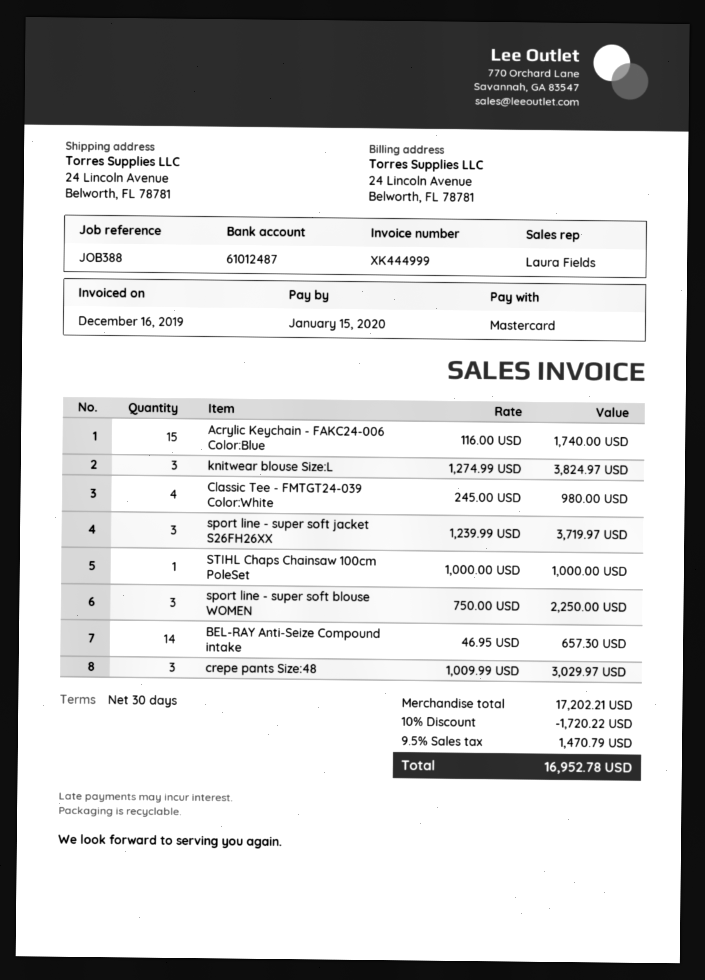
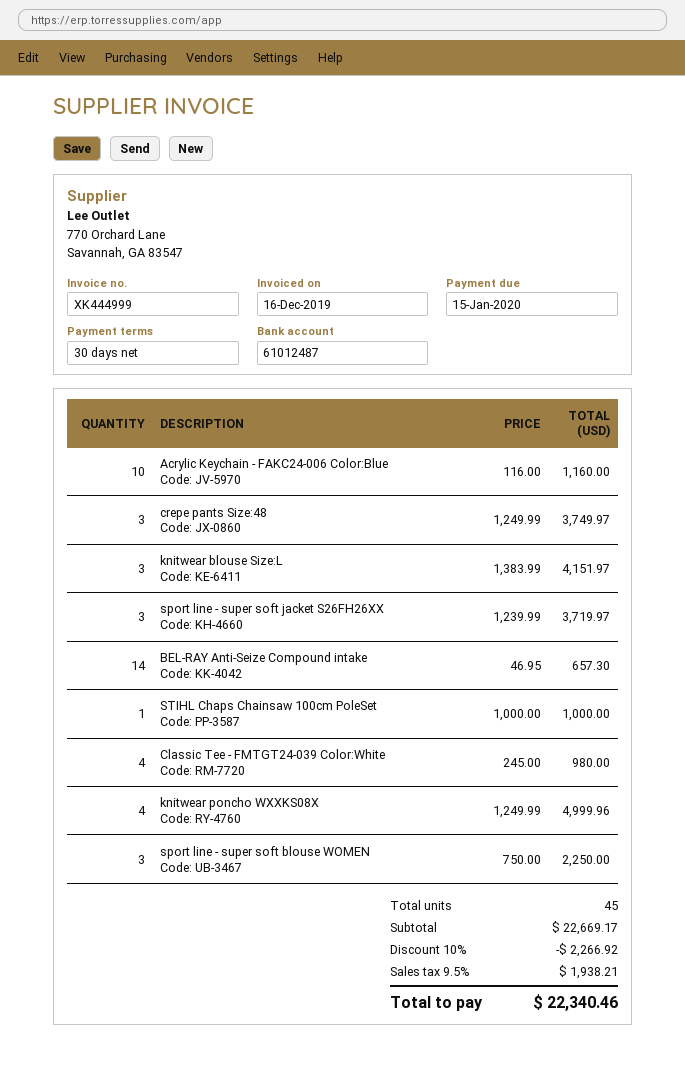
Acrylic Keychain - FAKC24-006 Color:Blue: 15 x 116.00 = 1740.00 -> 10 x 116.00 = 1160.00
knitwear blouse Size:L: 3 x 1274.99 = 3824.97 -> 3 x 1383.99 = 4151.97
crepe pants Size:48: 3 x 1009.99 = 3029.97 -> 3 x 1249.99 = 3749.97
knitwear poncho WXXKS08X: none -> 4 x 1249.99 = 4999.96
subtotal: 17202.21 -> 22669.17
discount: 10% = 1720.22 -> 10% = 2266.92
tax: 9.5% = 1470.79 -> 9.5% = 1938.21
total: 16952.78 -> 22340.46

